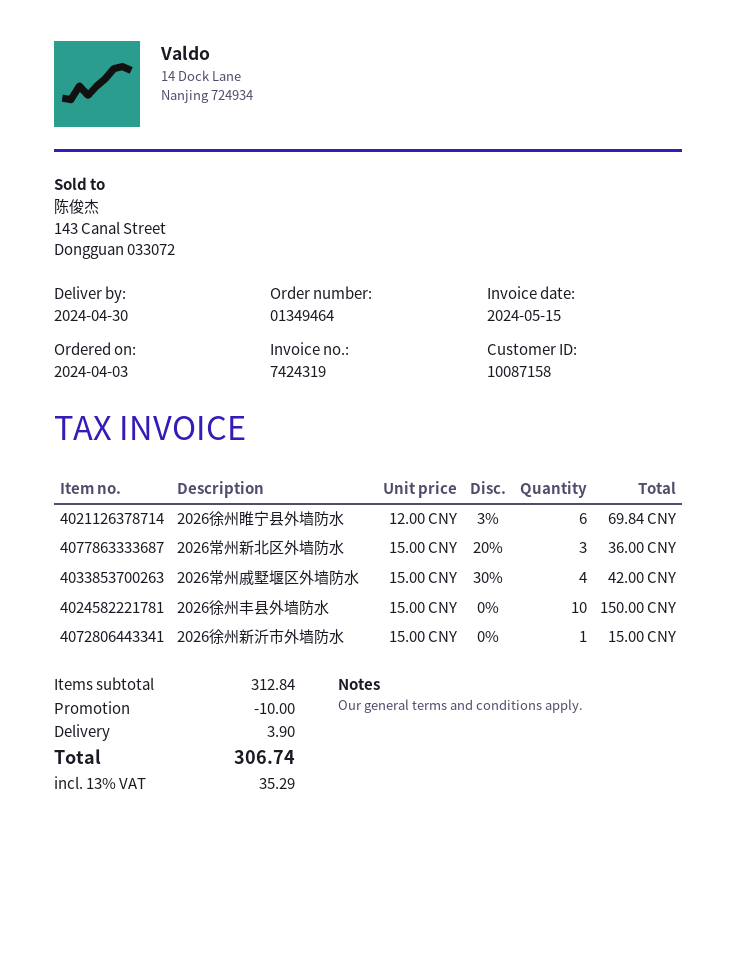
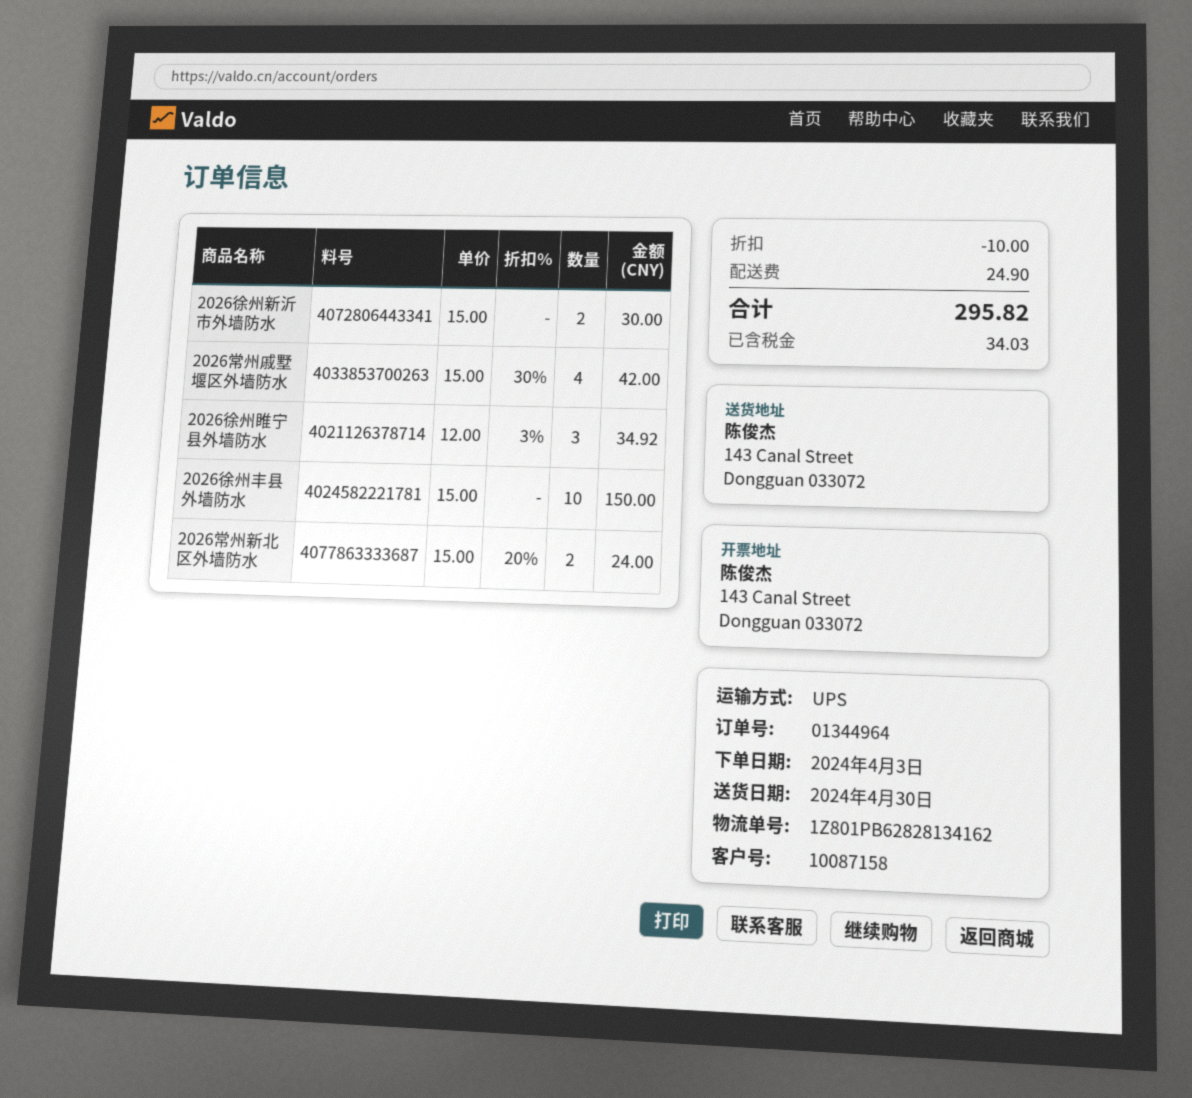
order number: 01349464 -> 01344964
2026徐州睢宁县外墙防水: 6 x 12.00 - 3% = 69.84 -> 3 x 12.00 - 3% = 34.92
2026常州新北区外墙防水: 3 x 15.00 - 20% = 36.00 -> 2 x 15.00 - 20% = 24.00
2026徐州新沂市外墙防水: 1 x 15.00 = 15.00 -> 2 x 15.00 = 30.00
shipping: 3.90 -> 24.90
tax: 35.29 -> 34.03
total: 306.74 -> 295.82

